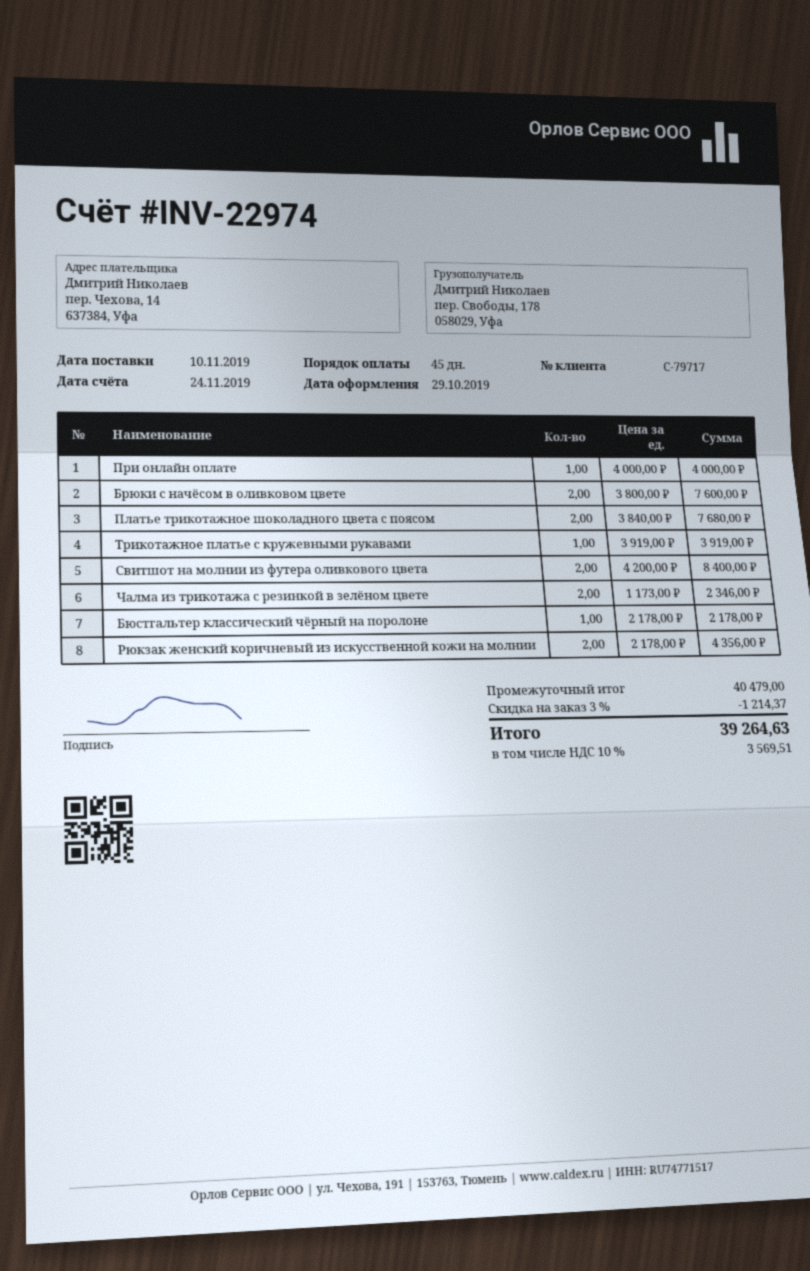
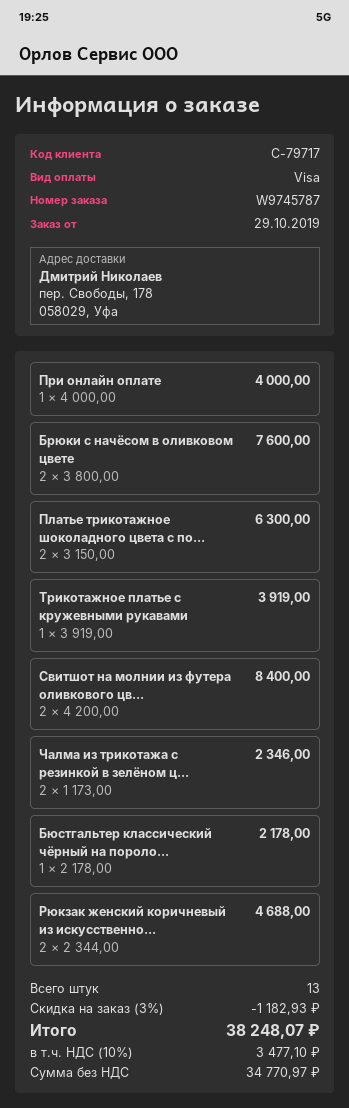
Платье трикотажное шоколадного цвета с поясом: 2 x 3840.00 = 7680.00 -> 2 x 3150.00 = 6300.00
Рюкзак женский коричневый из искусственной кожи на молнии: 2 x 2178.00 = 4356.00 -> 2 x 2344.00 = 4688.00
discount: 3% = 1214.37 -> 3% = 1182.93
tax: 10% = 3569.51 -> 10% = 3477.10
total: 39264.63 -> 38248.07

